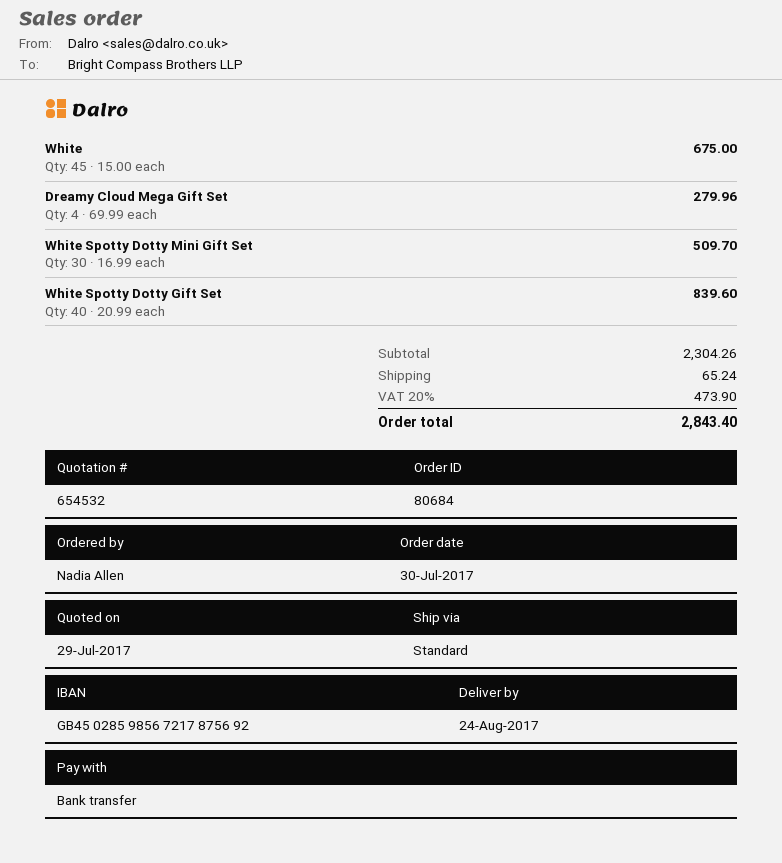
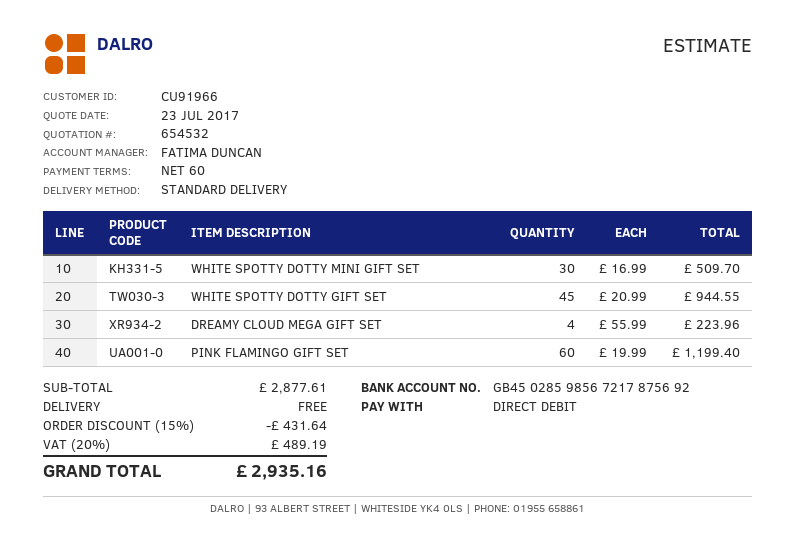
quote date: 2017-07-29 -> 2017-07-23
payment method: bank transfer -> direct debit
White: 45 x 15.00 = 675.00 -> none
Dreamy Cloud Mega Gift Set: 4 x 69.99 = 279.96 -> 4 x 55.99 = 223.96
White Spotty Dotty Gift Set: 40 x 20.99 = 839.60 -> 45 x 20.99 = 944.55
PINK FLAMINGO GIFT SET: none -> 60 x 19.99 = 1199.40
subtotal: 2304.26 -> 2877.61
discount: none -> 15% = 431.64
shipping: 65.24 -> 0.00
tax: 20% = 473.90 -> 20% = 489.19
total: 2843.40 -> 2935.16

